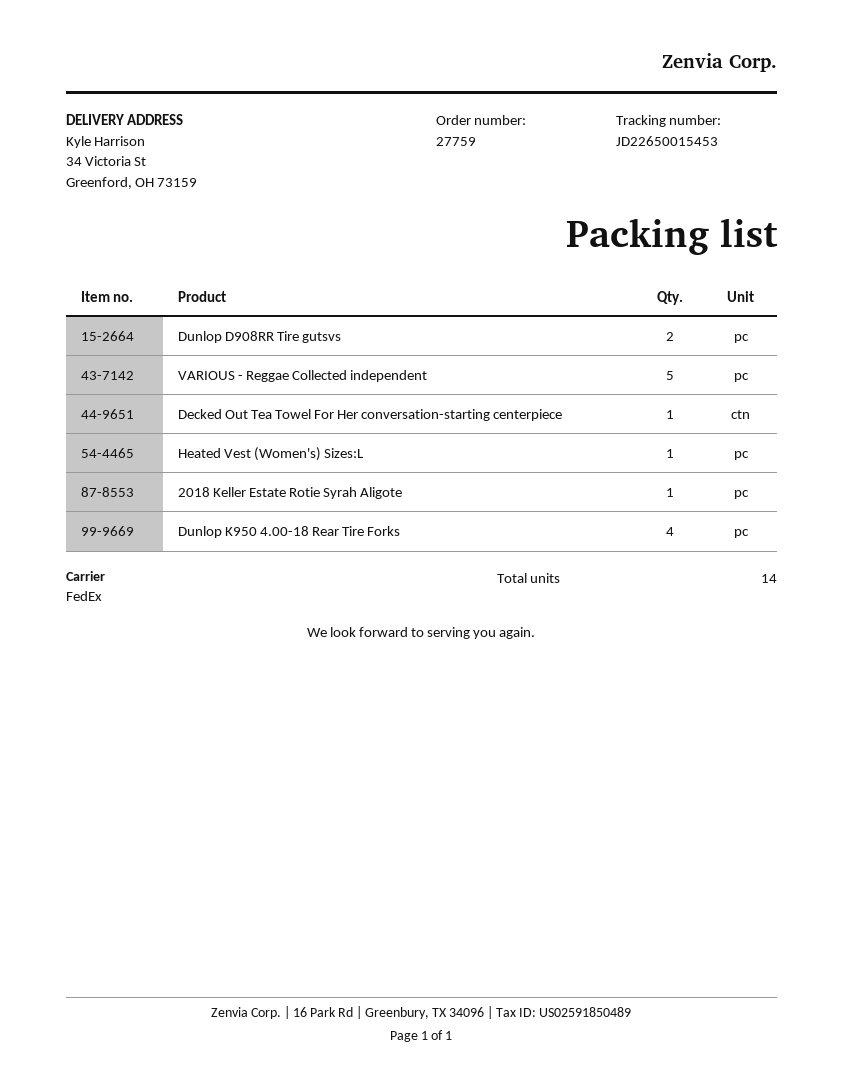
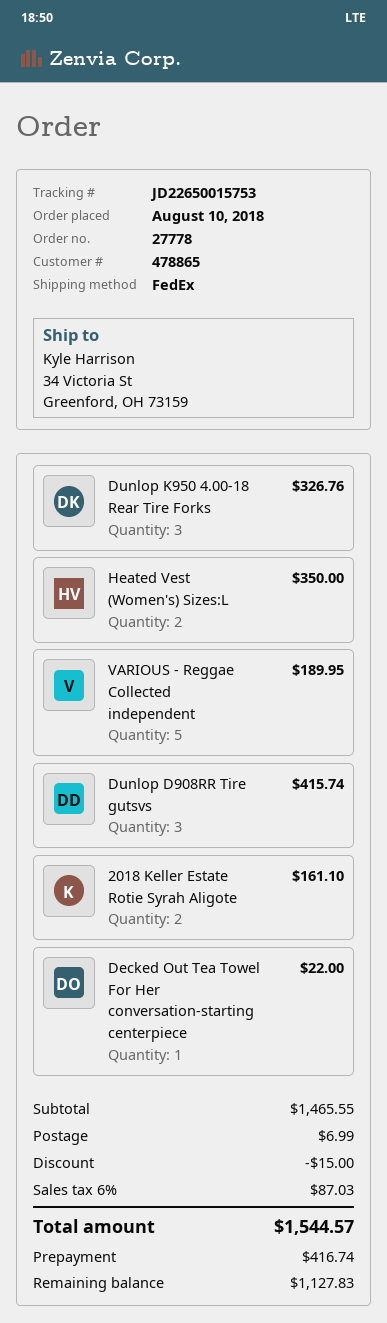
order number: 27759 -> 27778
tracking number: JD22650015453 -> JD22650015753
Dunlop D908RR Tire gutsvs: 2 -> 3
Heated Vest (Women's) Sizes:L: 1 -> 2
2018 Keller Estate Rotie Syrah Aligote: 1 -> 2
Dunlop K950 4.00-18 Rear Tire Forks: 4 -> 3

